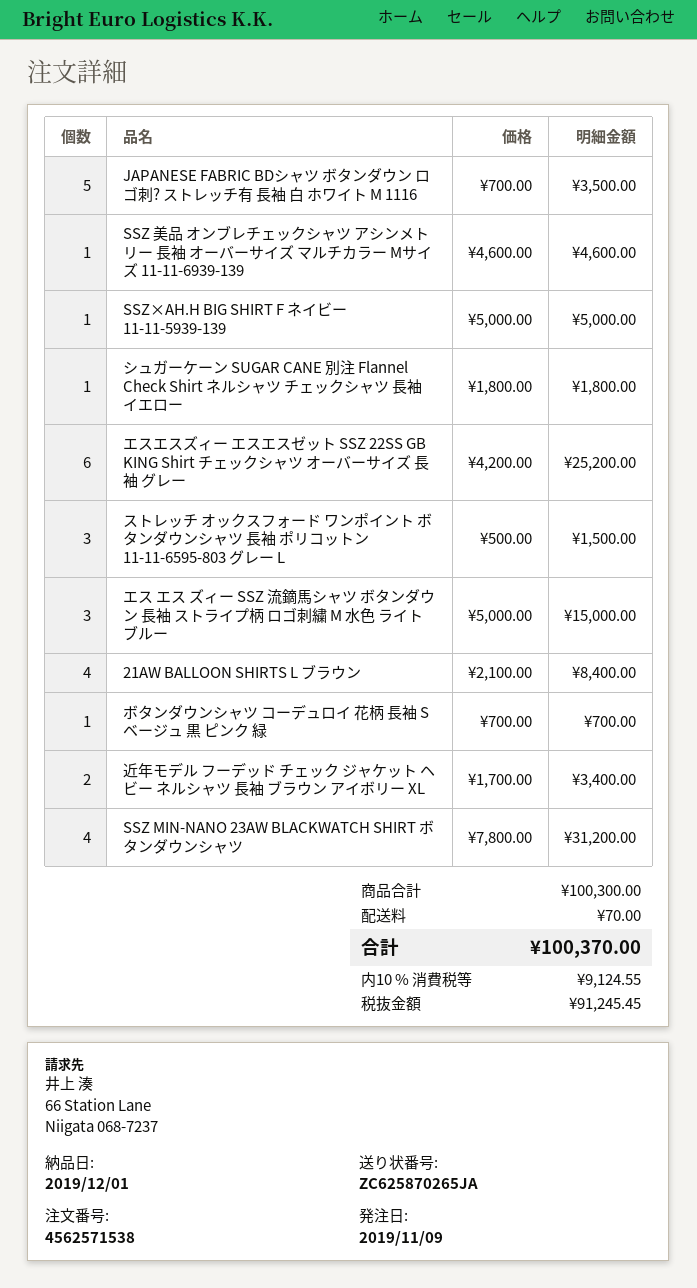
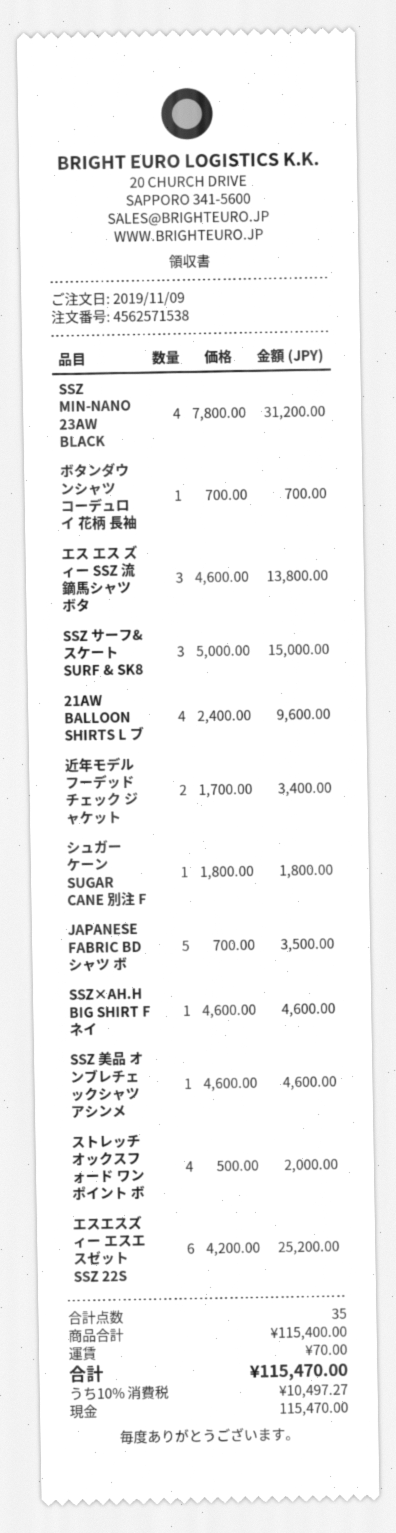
SSZ×AH.H BIG SHIRT F ネイビー 11-11-5939-139: 1 x 5000.00 = 5000.00 -> 1 x 4600.00 = 4600.00
ストレッチ オックスフォード ワンポイント ボタンダウンシャツ 長袖 ポリコットン 11-11-6595-803 グレー L: 3 x 500.00 = 1500.00 -> 4 x 500.00 = 2000.00
エス エス ズィー SSZ 流鏑馬シャツ ボタンダウン 長袖 ストライプ柄 ロゴ刺繍 M 水色 ライトブルー: 3 x 5000.00 = 15000.00 -> 3 x 4600.00 = 13800.00
21AW BALLOON SHIRTS L ブラウン: 4 x 2100.00 = 8400.00 -> 4 x 2400.00 = 9600.00
SSZ サーフ&スケート SURF & SK8: none -> 3 x 5000.00 = 15000.00
subtotal: 100300.00 -> 115400.00
tax: 10% = 9124.55 -> 10% = 10497.27
total: 100370.00 -> 115470.00

